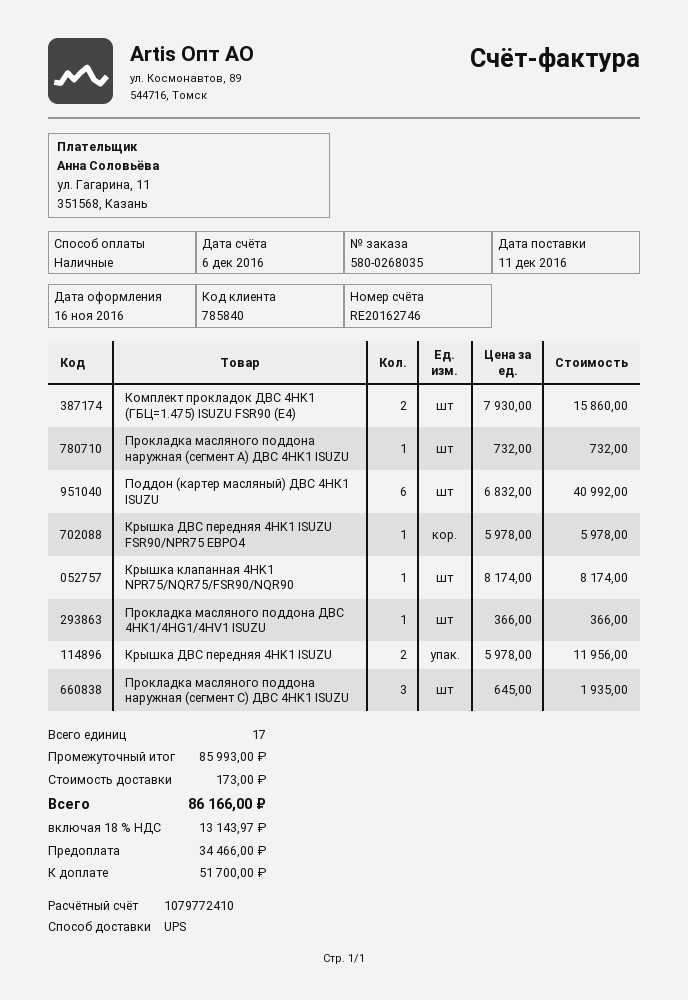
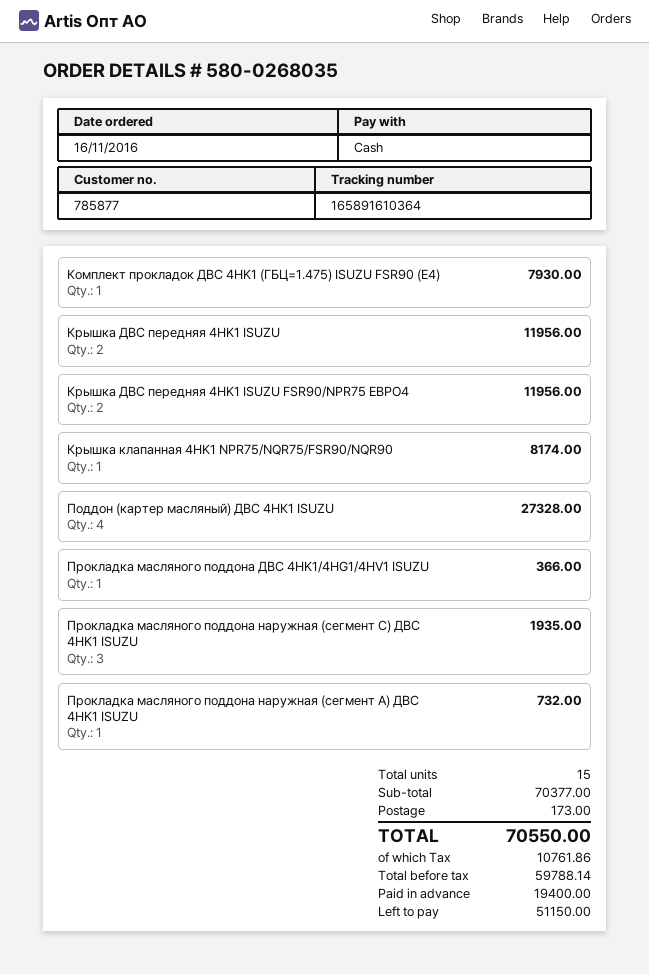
customer number: 785840 -> 785877
Комплект прокладок ДВС 4HK1 (ГБЦ=1.475) ISUZU FSR90 (E4): 2 for 15860.00 -> 1 for 7930.00
Поддон (картер масляный) ДВС 4НК1 ISUZU: 6 for 40992.00 -> 4 for 27328.00
Крышка ДВС передняя 4HK1 ISUZU FSR90/NPR75 ЕВРО4: 1 for 5978.00 -> 2 for 11956.00
total quantity: 17 -> 15
subtotal: 85993.00 -> 70377.00
tax: 13143.97 -> 10761.86
total: 86166.00 -> 70550.00
deposit: 34466.00 -> 19400.00
balance: 51700.00 -> 51150.00

